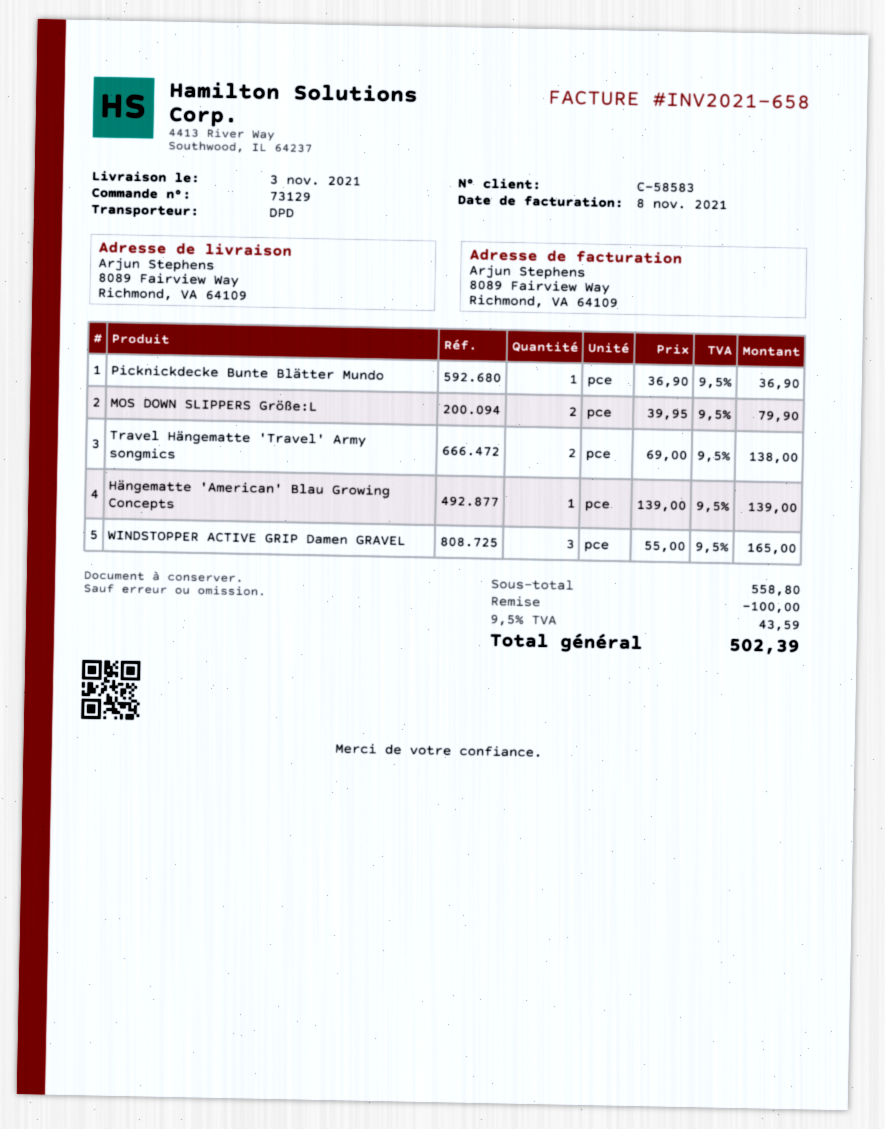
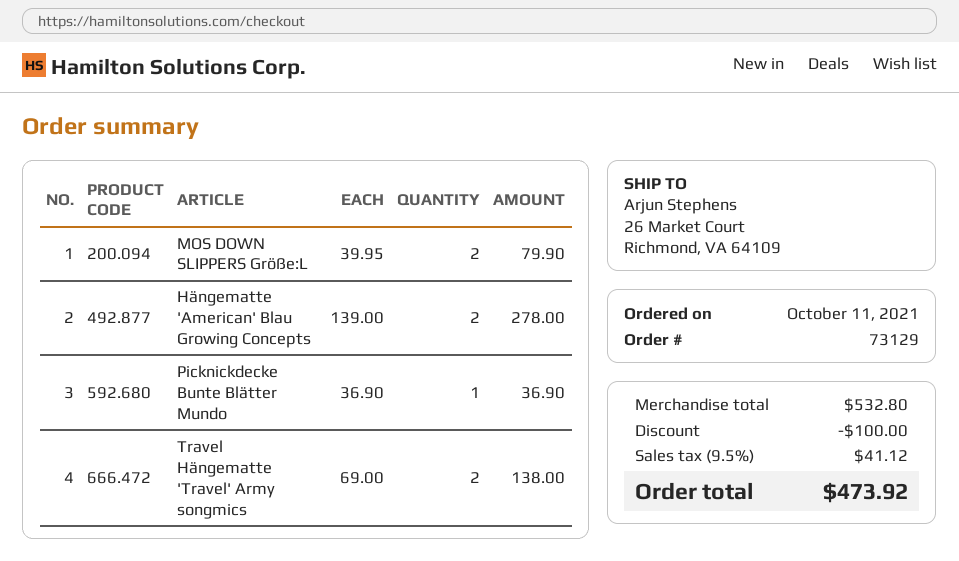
ship to: 8089 Fairview Way, Richmond, VA 64109 -> 26 Market Court, Richmond, VA 64109
Hängematte 'American' Blau Growing Concepts: 1 x 139.00 = 139.00 -> 2 x 139.00 = 278.00
WINDSTOPPER ACTIVE GRIP Damen GRAVEL: 3 x 55.00 = 165.00 -> none
subtotal: 558.80 -> 532.80
tax: 9.5% = 43.59 -> 9.5% = 41.12
total: 502.39 -> 473.92

